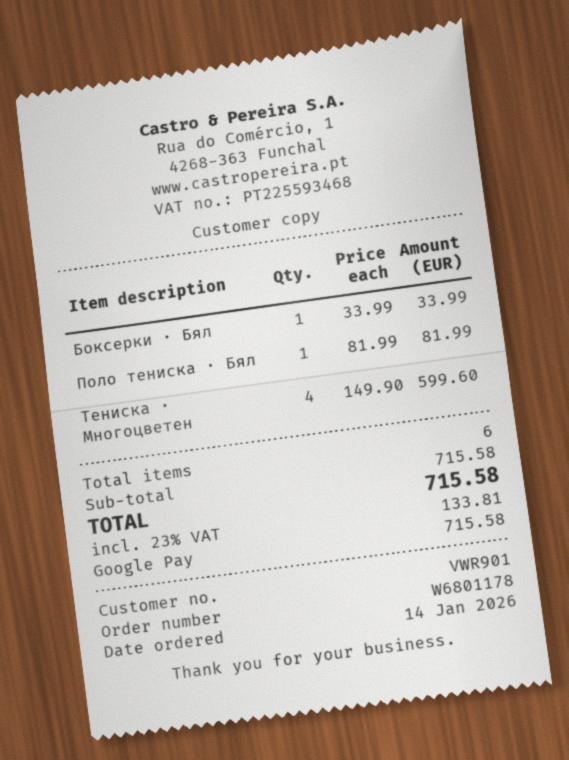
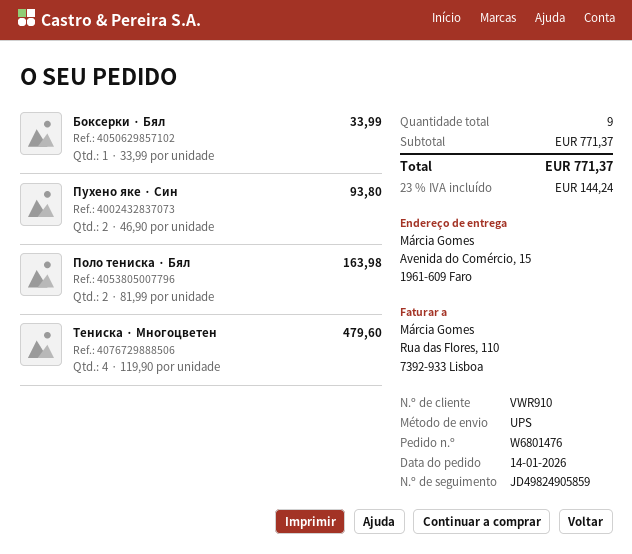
order number: W6801178 -> W6801476
customer number: VWR901 -> VWR910
Поло тениска · Бял: 1 x 81.99 = 81.99 -> 2 x 81.99 = 163.98
Тениска · Многоцветен: 4 x 149.90 = 599.60 -> 4 x 119.90 = 479.60
Пухено яке · Син: none -> 2 x 46.90 = 93.80
total quantity: 6 -> 9
subtotal: 715.58 -> 771.37
tax: 23% = 133.81 -> 23% = 144.24
total: 715.58 -> 771.37

